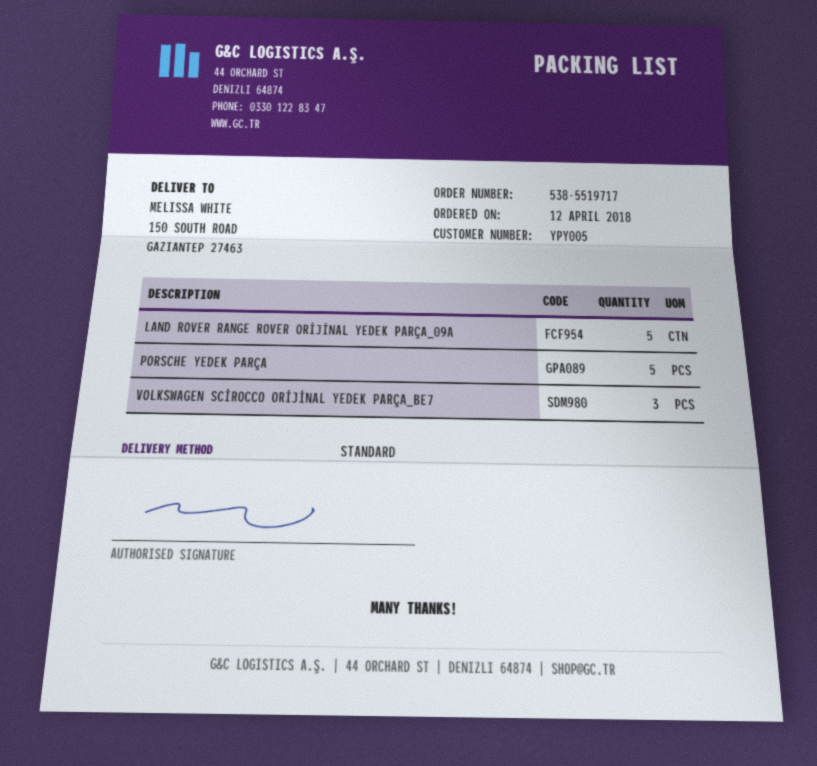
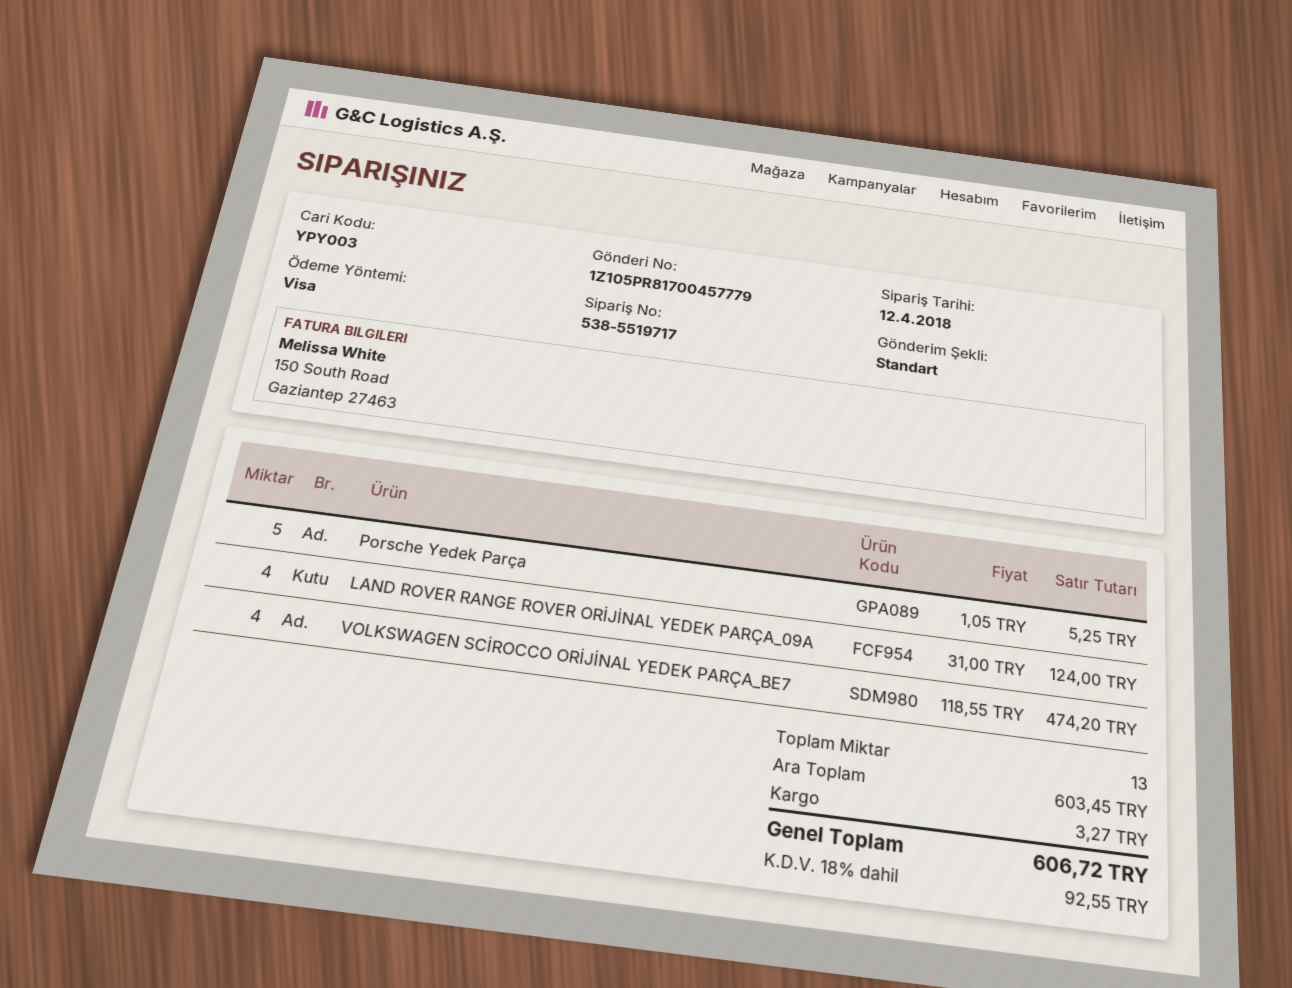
customer number: YPY005 -> YPY003
LAND ROVER RANGE ROVER ORİJİNAL YEDEK PARÇA_09A: 5 -> 4
VOLKSWAGEN SCİROCCO ORİJİNAL YEDEK PARÇA_BE7: 3 -> 4

